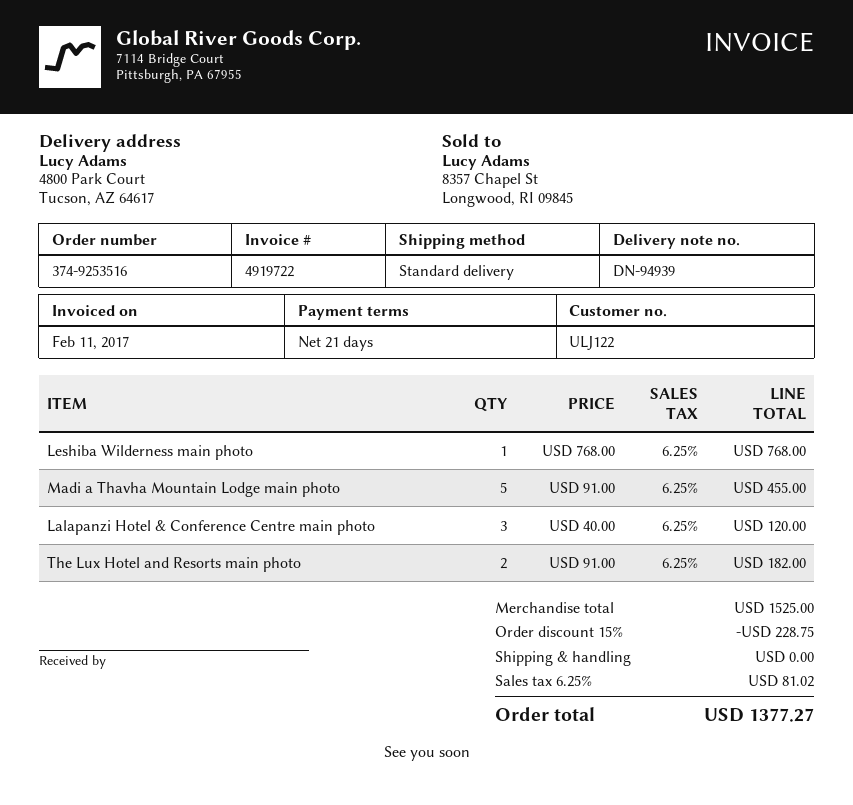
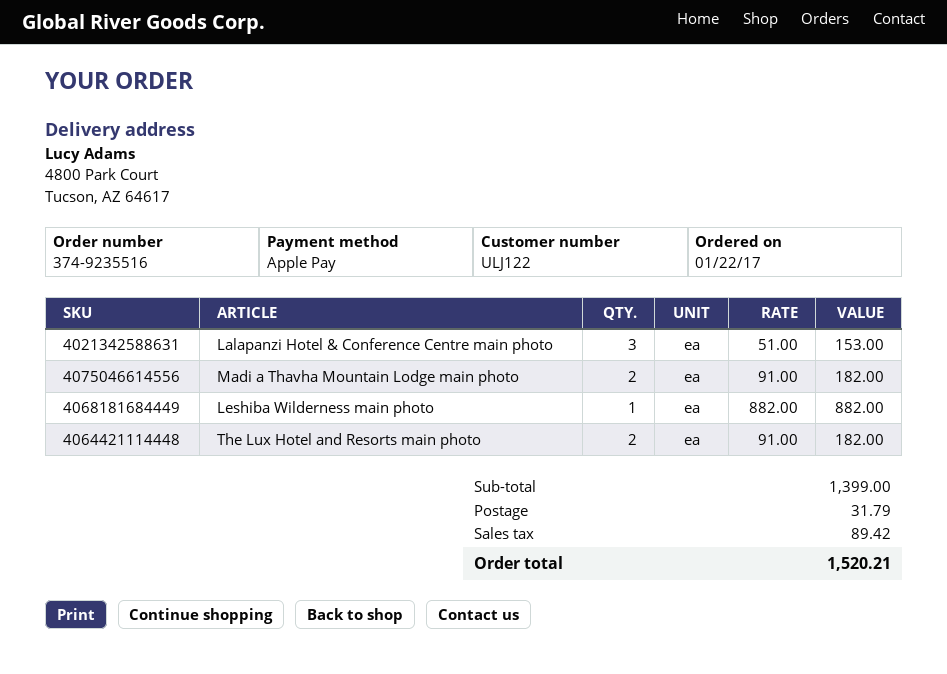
order number: 374-9253516 -> 374-9235516
Leshiba Wilderness main photo: 1 x 768.00 = 768.00 -> 1 x 882.00 = 882.00
Madi a Thavha Mountain Lodge main photo: 5 x 91.00 = 455.00 -> 2 x 91.00 = 182.00
Lalapanzi Hotel & Conference Centre main photo: 3 x 40.00 = 120.00 -> 3 x 51.00 = 153.00
subtotal: 1525.00 -> 1399.00
discount: 15% = 228.75 -> none
shipping: 0.00 -> 31.79
tax: 81.02 -> 89.42
total: 1377.27 -> 1520.21

